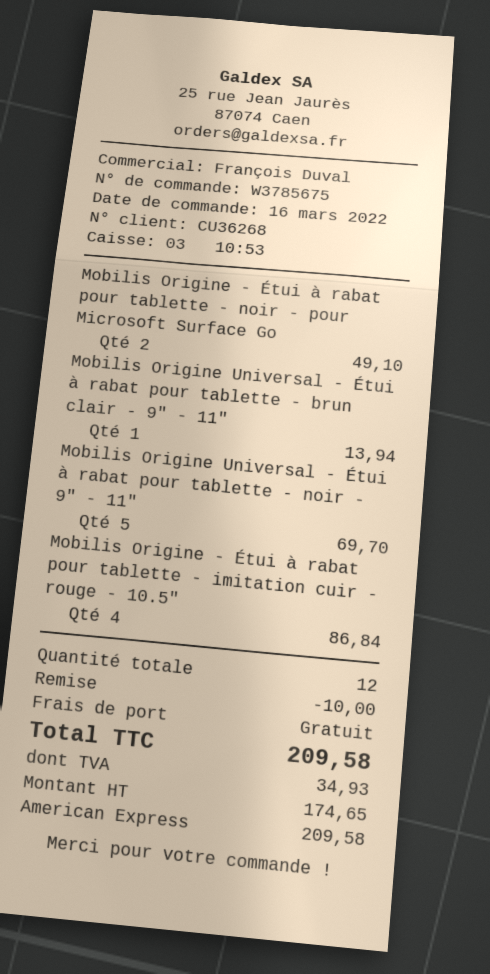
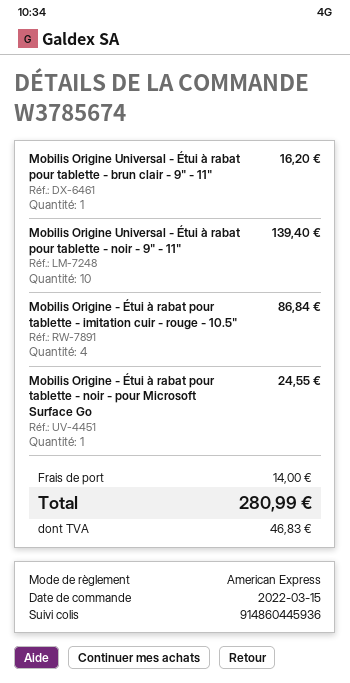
order number: W3785675 -> W3785674
order date: 2022-03-16 -> 2022-03-15
Mobilis Origine - Étui à rabat pour tablette - noir - pour Microsoft Surface Go: 2 for 49.10 -> 1 for 24.55
Mobilis Origine Universal - Étui à rabat pour tablette - brun clair - 9" - 11": 1 for 13.94 -> 1 for 16.20
Mobilis Origine Universal - Étui à rabat pour tablette - noir - 9" - 11": 5 for 69.70 -> 10 for 139.40
discount: 10.00 -> none
shipping: 0.00 -> 14.00
tax: 34.93 -> 46.83
total: 209.58 -> 280.99

